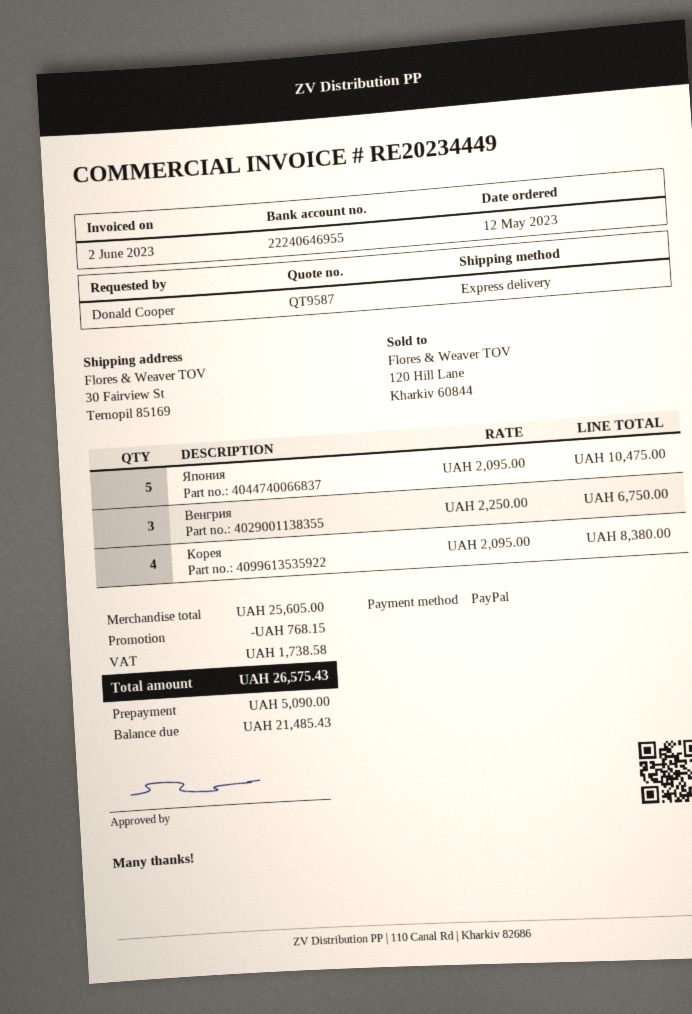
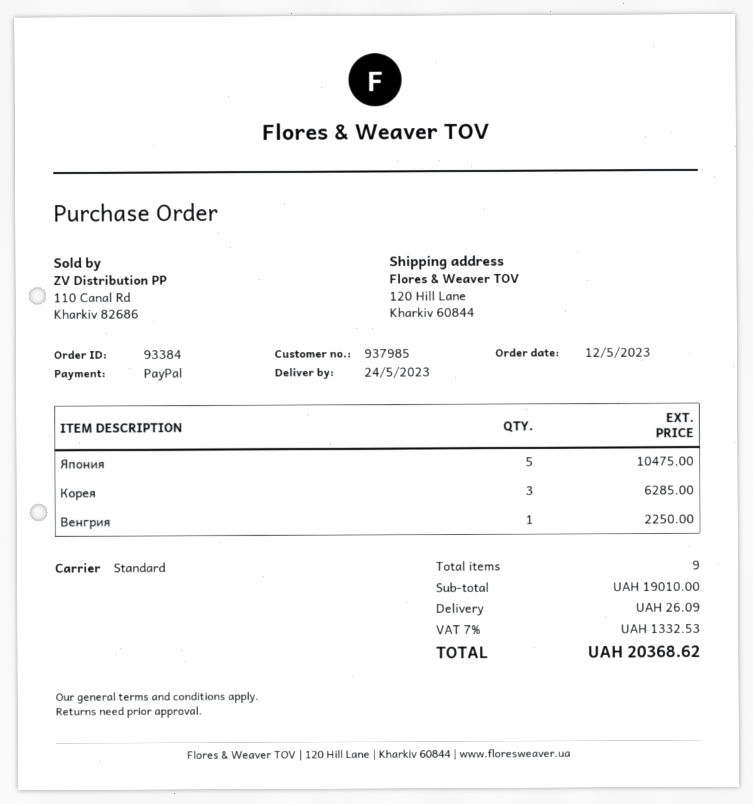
shipping method: express -> standard
ship to: 30 Fairview St, Ternopil 85169 -> 120 Hill Lane, Kharkiv 60844
Венгрия: 3 for 6750.00 -> 1 for 2250.00
Корея: 4 for 8380.00 -> 3 for 6285.00
subtotal: 25605.00 -> 19010.00
discount: 768.15 -> none
shipping: none -> 26.09
tax: 1738.58 -> 1332.53
total: 26575.43 -> 20368.62

